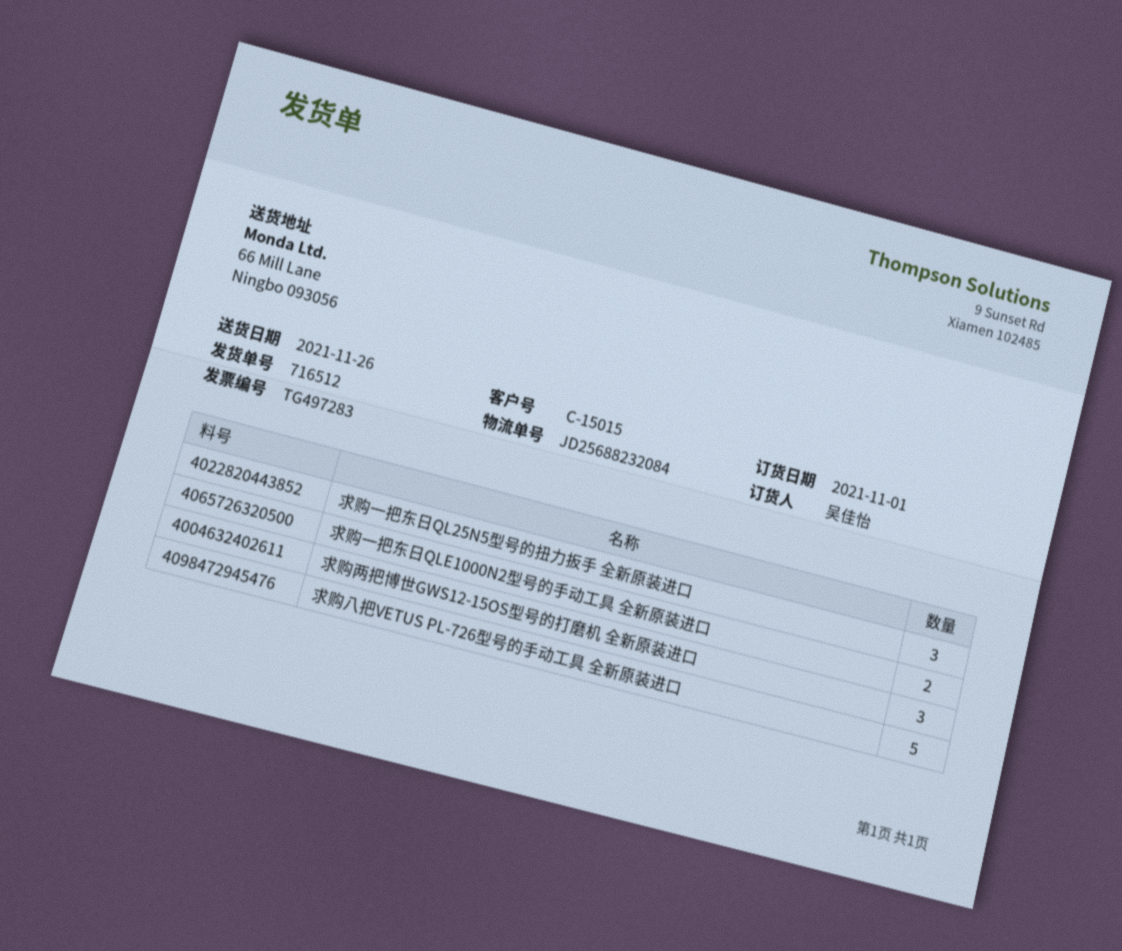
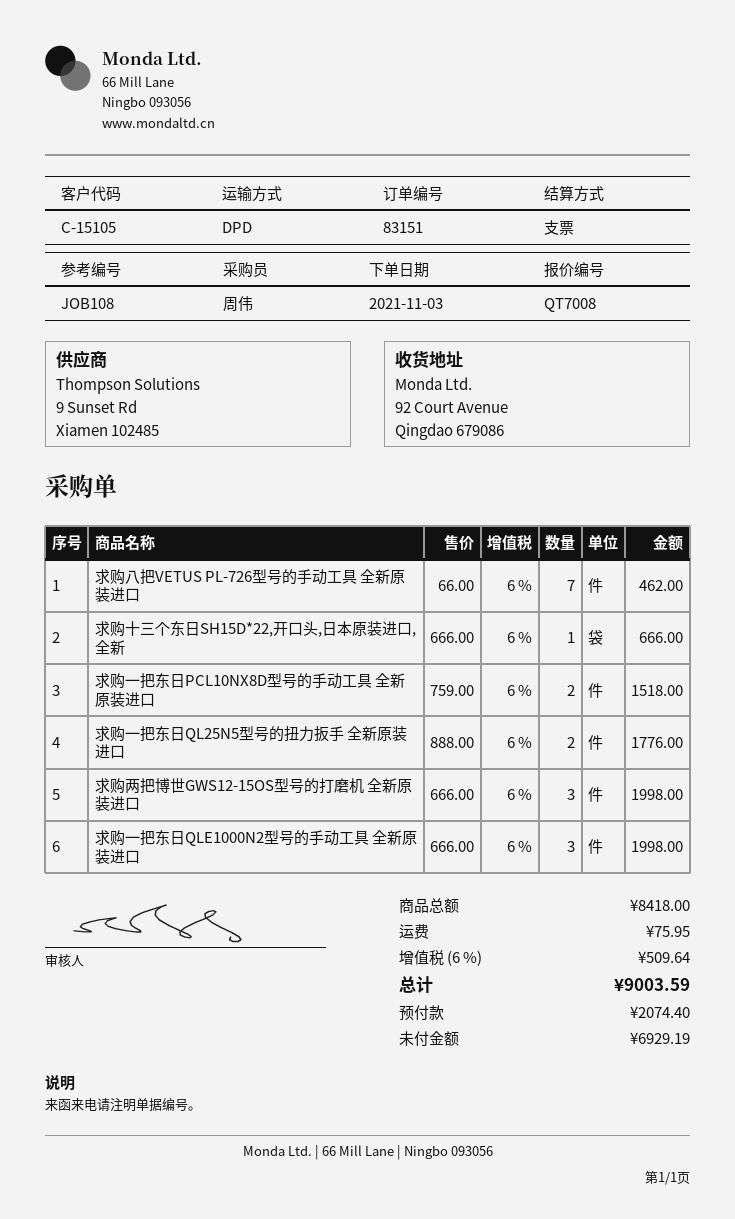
order date: 2021-11-01 -> 2021-11-03
customer number: C-15015 -> C-15105
ordered by: 吴佳怡 -> 周伟
ship to: 66 Mill Lane, Ningbo 093056 -> 92 Court Avenue, Qingdao 679086
求购一把东日QL25N5型号的扭力扳手 全新原装进口: 3 -> 2
求购一把东日QLE1000N2型号的手动工具 全新原装进口: 2 -> 3
求购八把VETUS PL-726型号的手动工具 全新原装进口: 5 -> 7
求购十三个东日SH15D*22,开口头,日本原装进口,全新: none -> 1
求购一把东日PCL10NX8D型号的手动工具 全新原装进口: none -> 2

